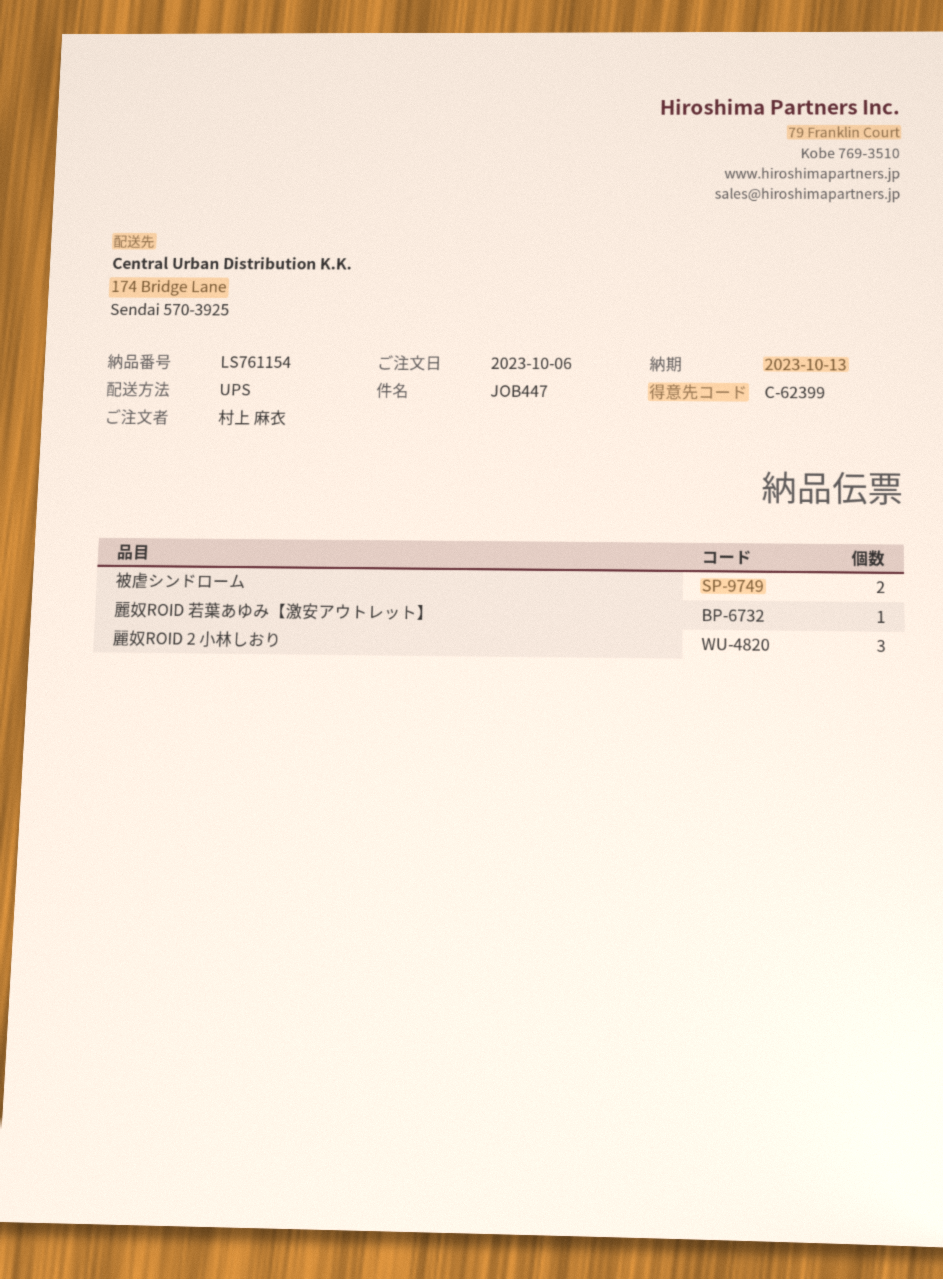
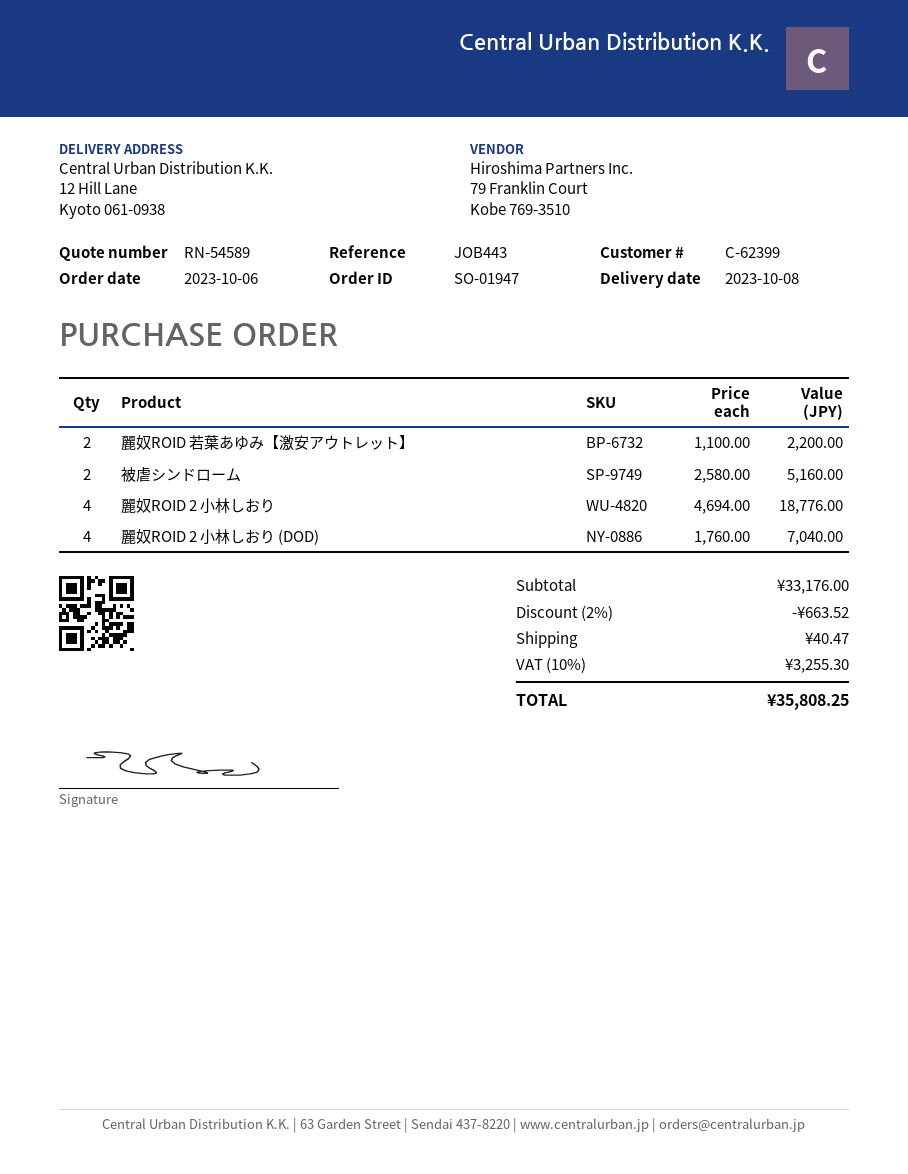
delivery date: 2023-10-13 -> 2023-10-08
reference: JOB447 -> JOB443
ship to: 174 Bridge Lane, Sendai 570-3925 -> 12 Hill Lane, Kyoto 061-0938
麗奴ROID 若葉あゆみ【激安アウトレット】: 1 -> 2
麗奴ROID 2 小林しおり: 3 -> 4
麗奴ROID 2 小林しおり (DOD): none -> 4

